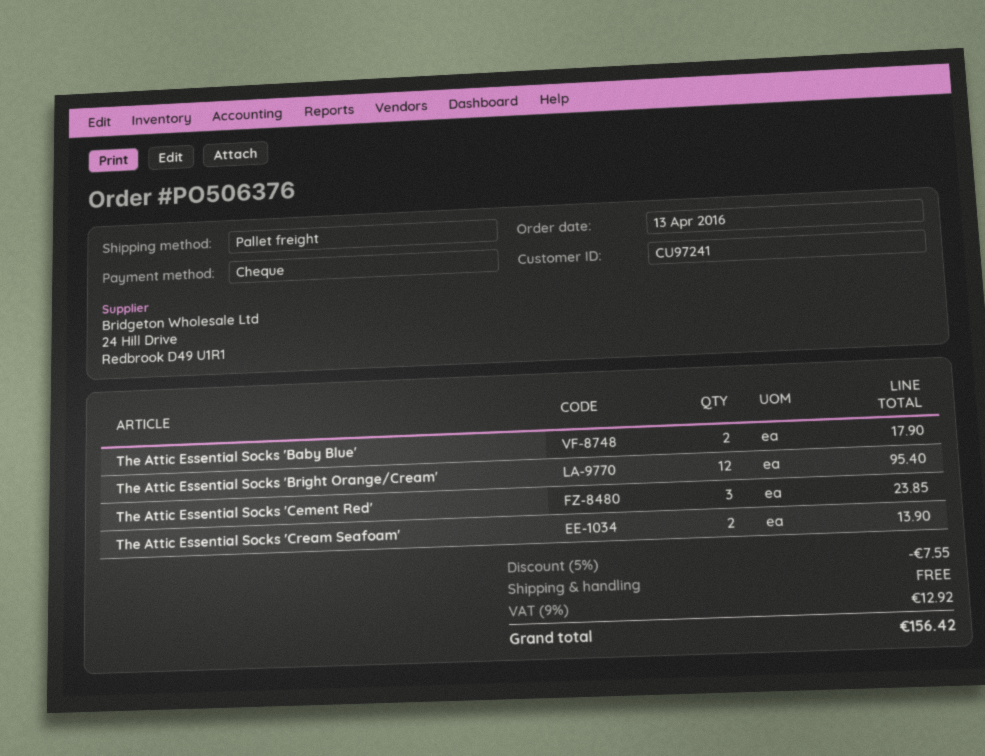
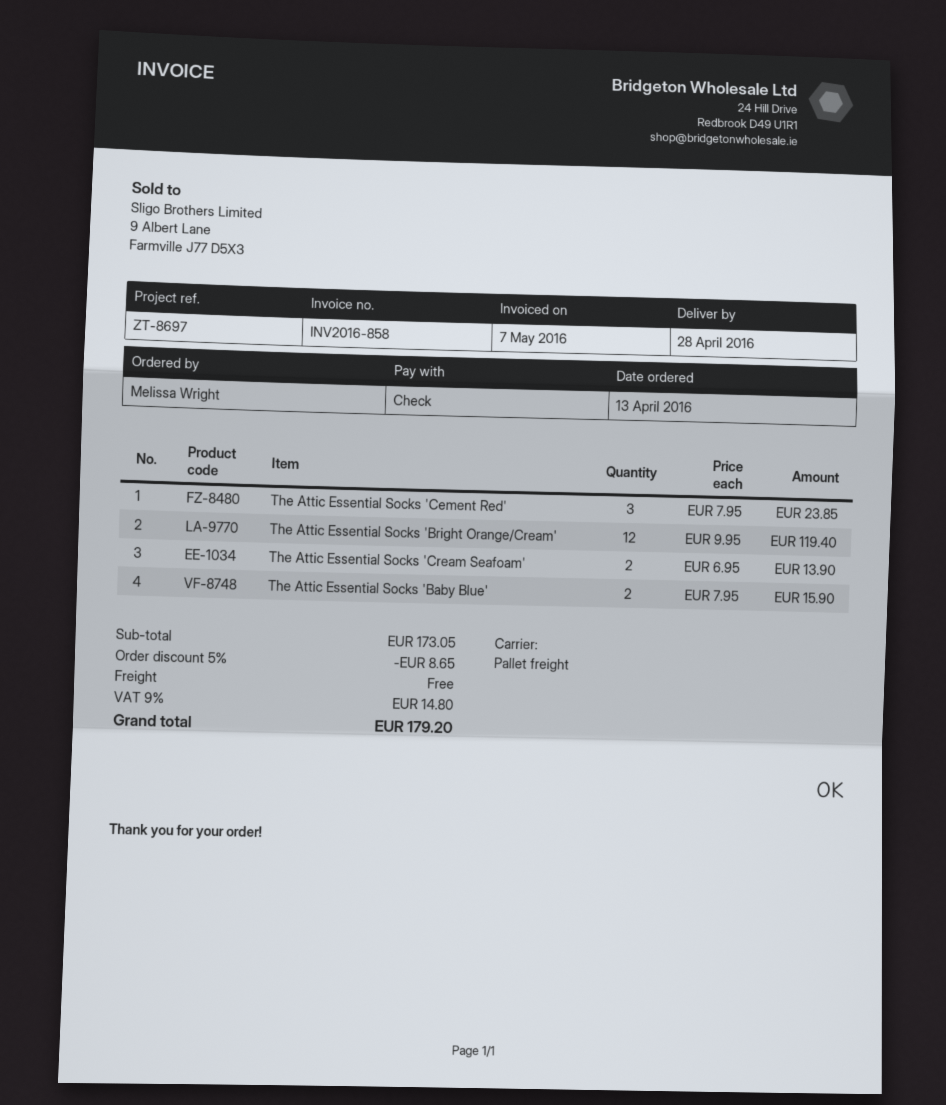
The Attic Essential Socks 'Baby Blue': 2 for 17.90 -> 2 for 15.90
The Attic Essential Socks 'Bright Orange/Cream': 12 for 95.40 -> 12 for 119.40
discount: 5% = 7.55 -> 5% = 8.65
tax: 9% = 12.92 -> 9% = 14.80
total: 156.42 -> 179.20

